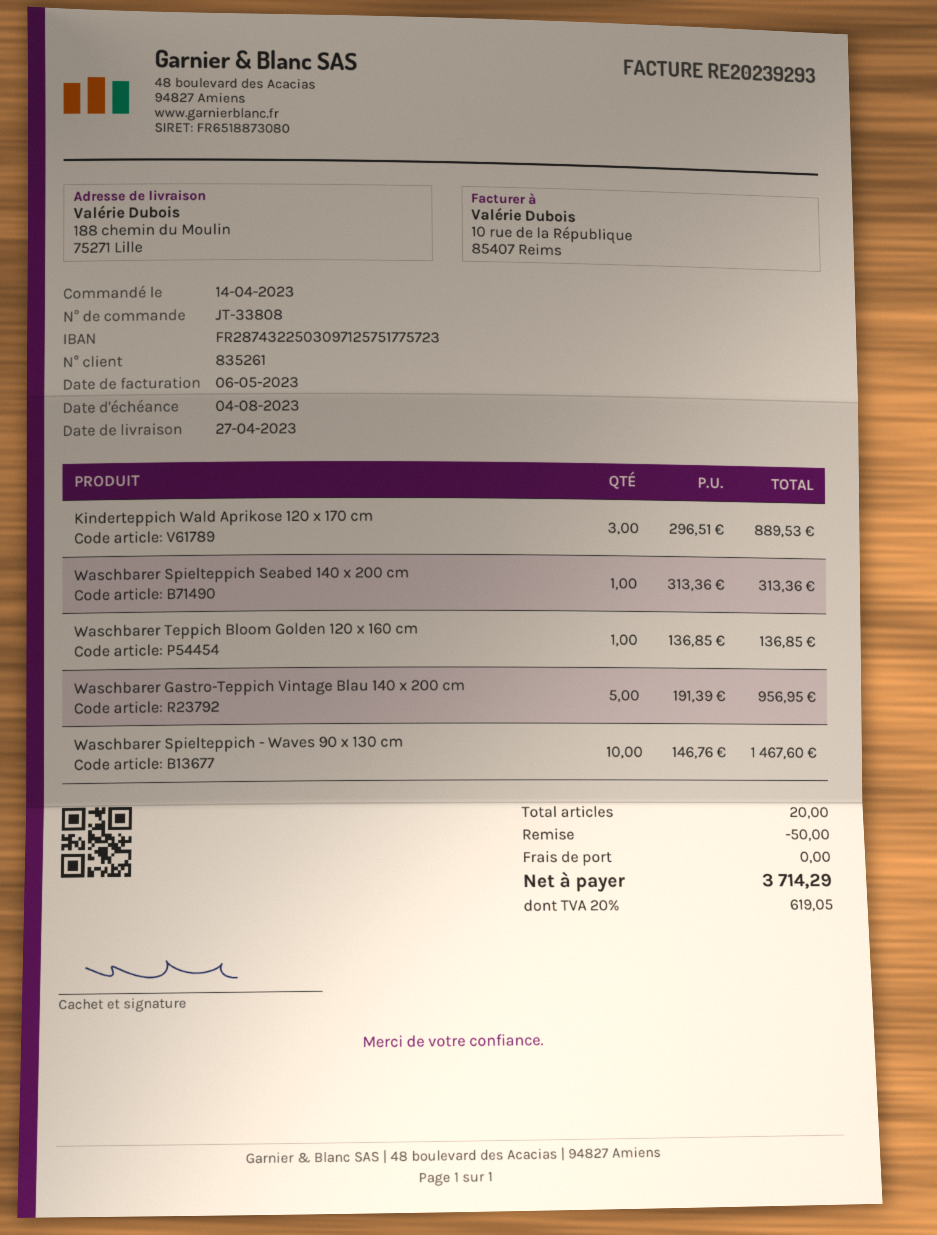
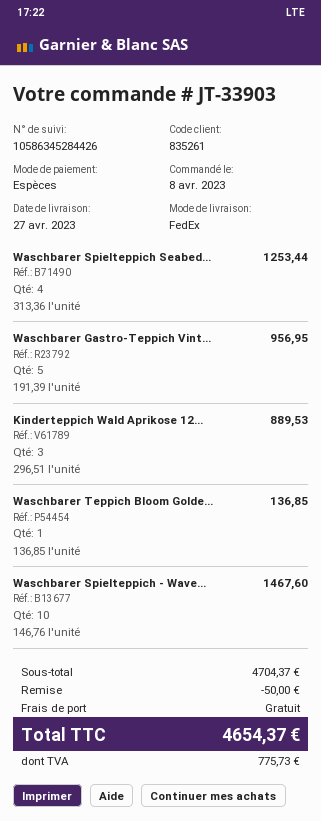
order number: JT-33808 -> JT-33903
order date: 2023-04-14 -> 2023-04-08
Waschbarer Spielteppich Seabed 140 x 200 cm: 1 x 313.36 = 313.36 -> 4 x 313.36 = 1253.44
tax: 619.05 -> 775.73
total: 3714.29 -> 4654.37

